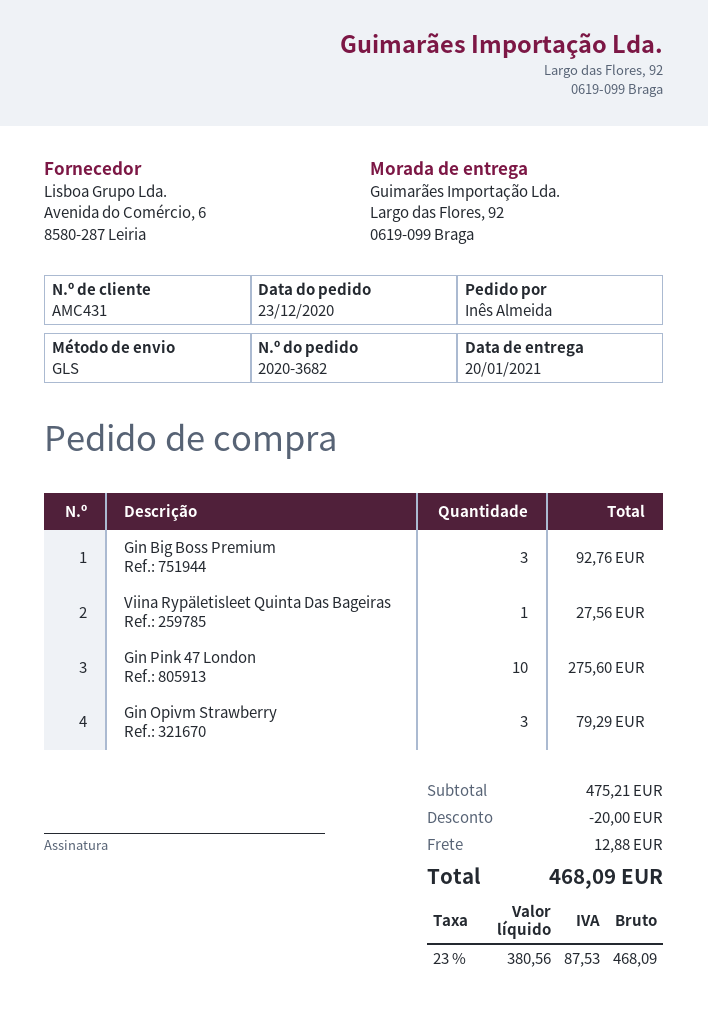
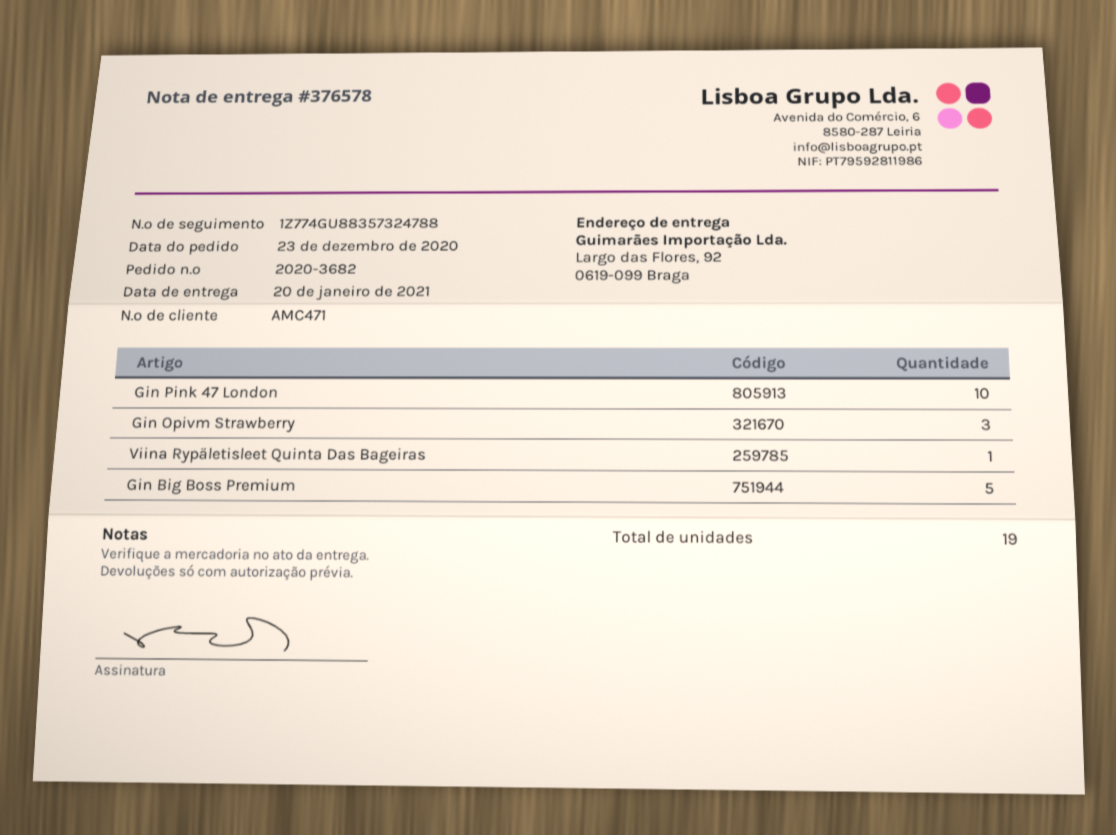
customer number: AMC431 -> AMC471
Gin Big Boss Premium: 3 -> 5

